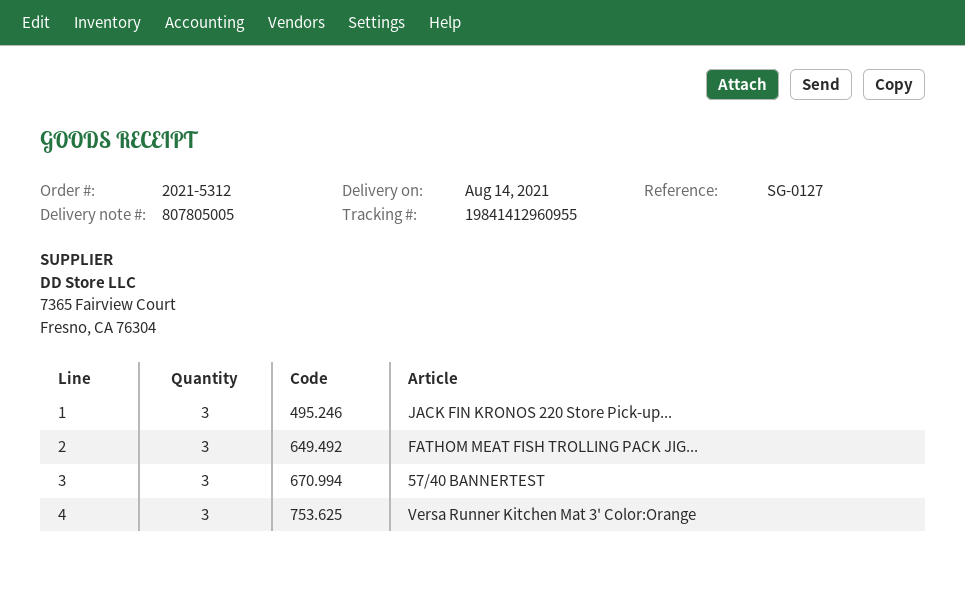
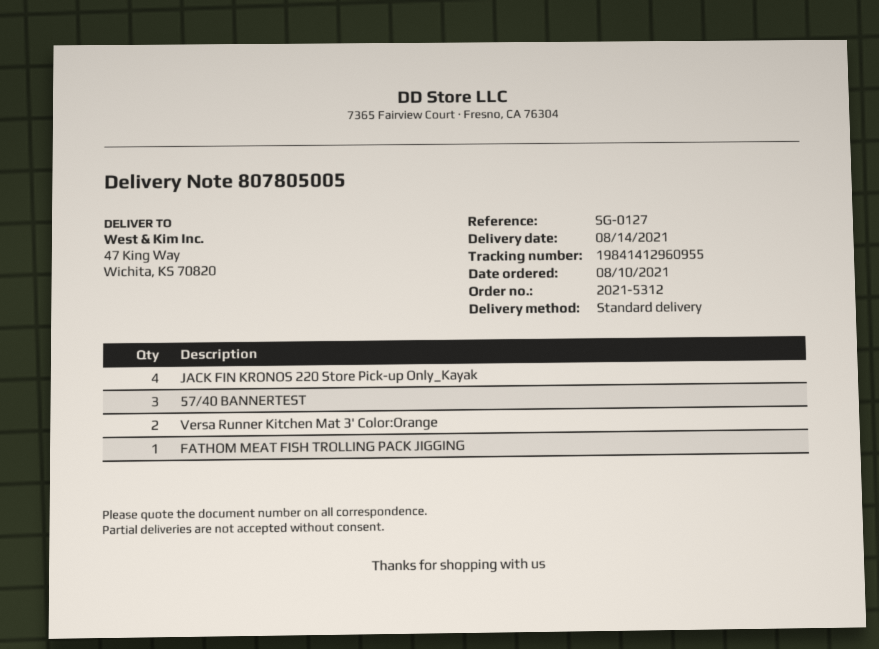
JACK FIN KRONOS 220 Store Pick-up...: 3 -> 4
FATHOM MEAT FISH TROLLING PACK JIG...: 3 -> 1
Versa Runner Kitchen Mat 3' Color:Orange: 3 -> 2

